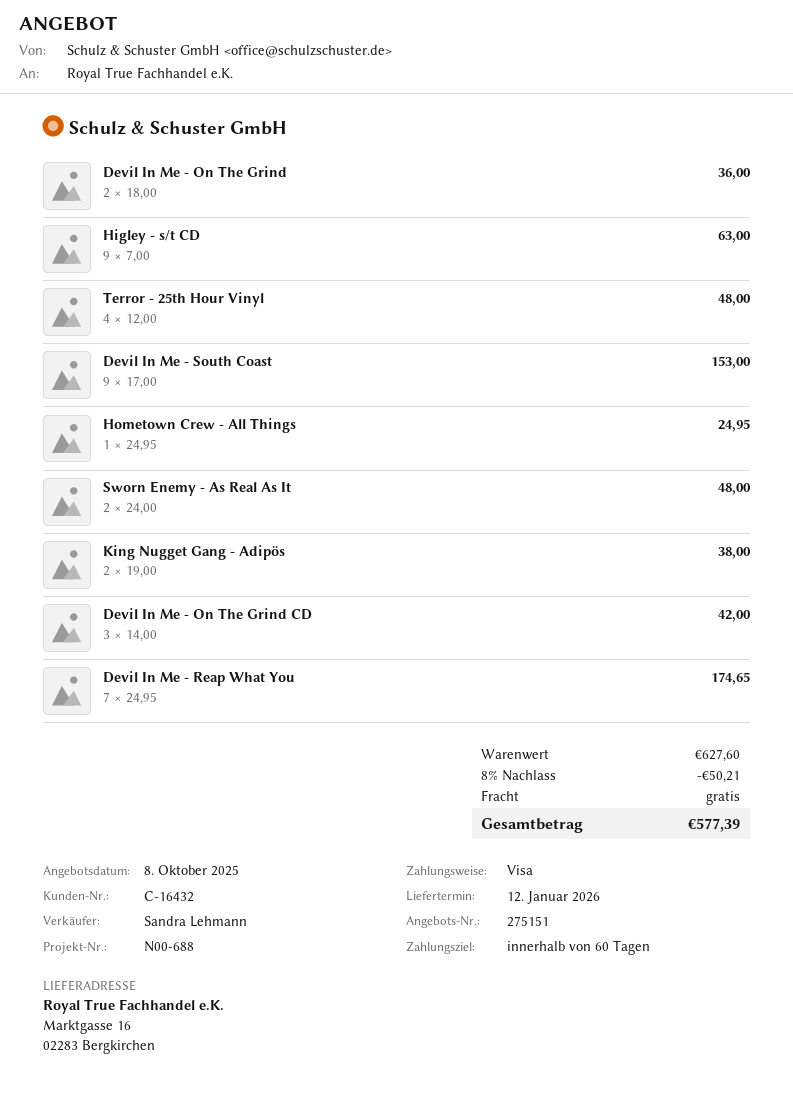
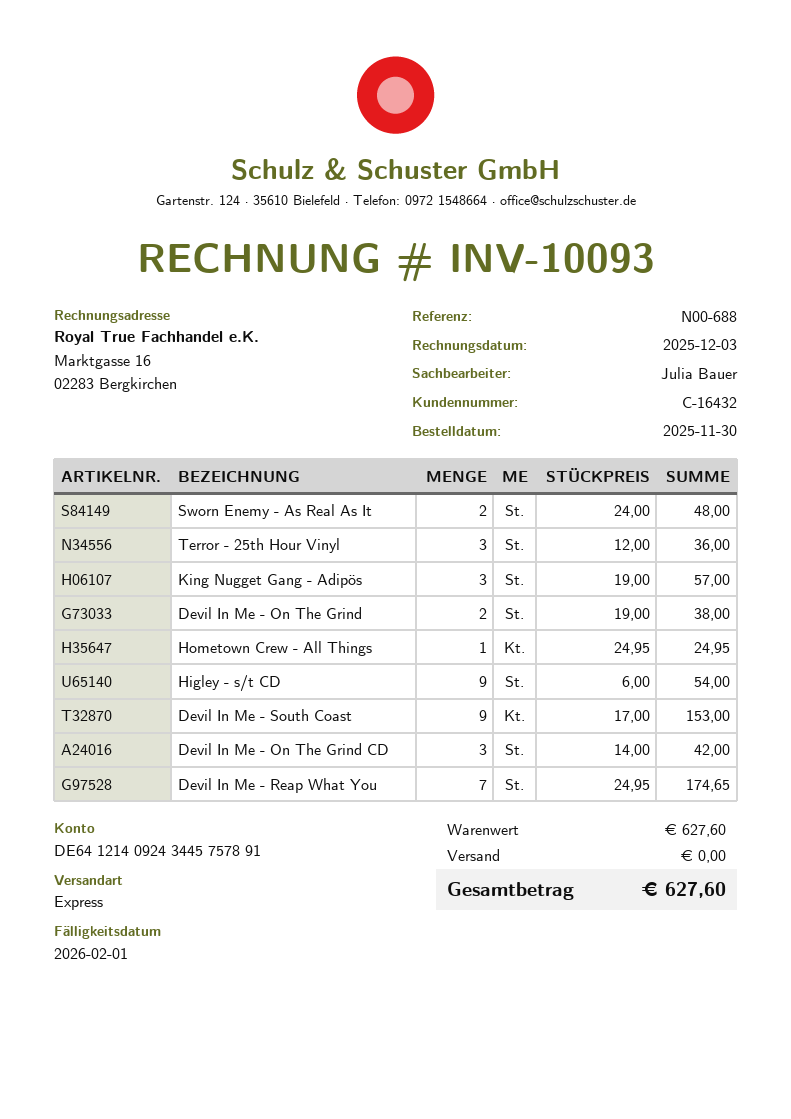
sales rep: Sandra Lehmann -> Julia Bauer
Devil In Me - On The Grind: 2 x 18.00 = 36.00 -> 2 x 19.00 = 38.00
Higley - s/t CD: 9 x 7.00 = 63.00 -> 9 x 6.00 = 54.00
Terror - 25th Hour Vinyl: 4 x 12.00 = 48.00 -> 3 x 12.00 = 36.00
King Nugget Gang - Adipös: 2 x 19.00 = 38.00 -> 3 x 19.00 = 57.00
discount: 8% = 50.21 -> none
total: 577.39 -> 627.60

